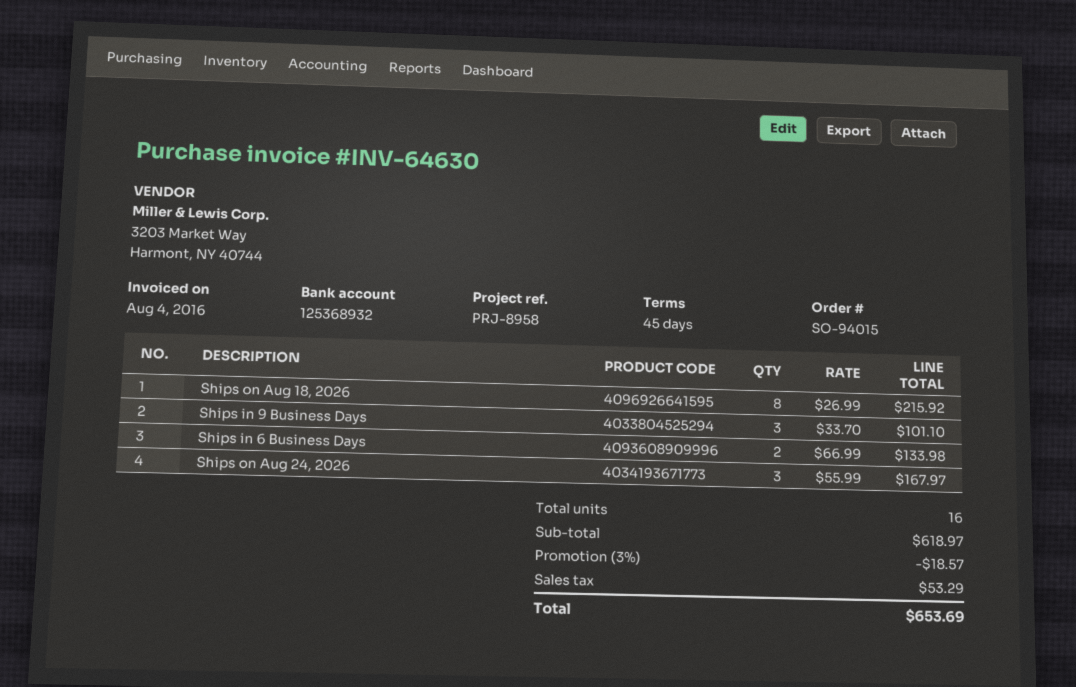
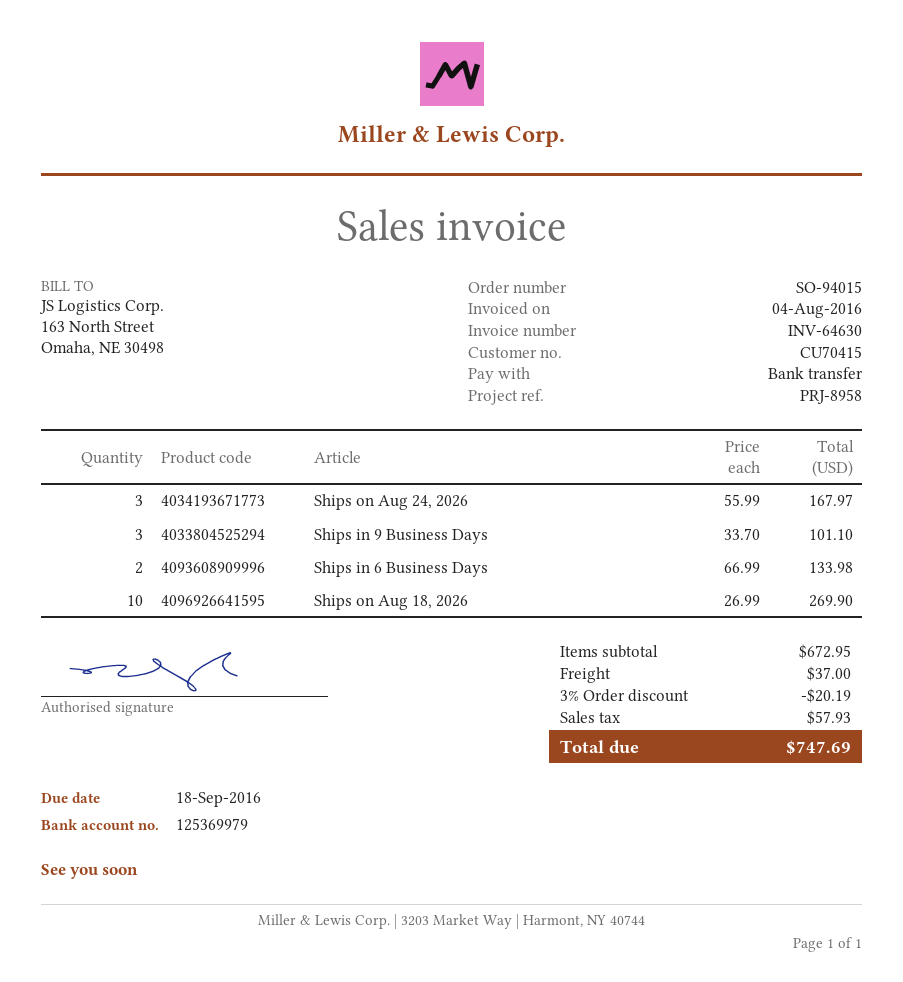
bank account: 125368932 -> 125369979
Ships on Aug 18, 2026: 8 x 26.99 = 215.92 -> 10 x 26.99 = 269.90
subtotal: 618.97 -> 672.95
discount: 3% = 18.57 -> 3% = 20.19
shipping: none -> 37.00
tax: 53.29 -> 57.93
total: 653.69 -> 747.69

